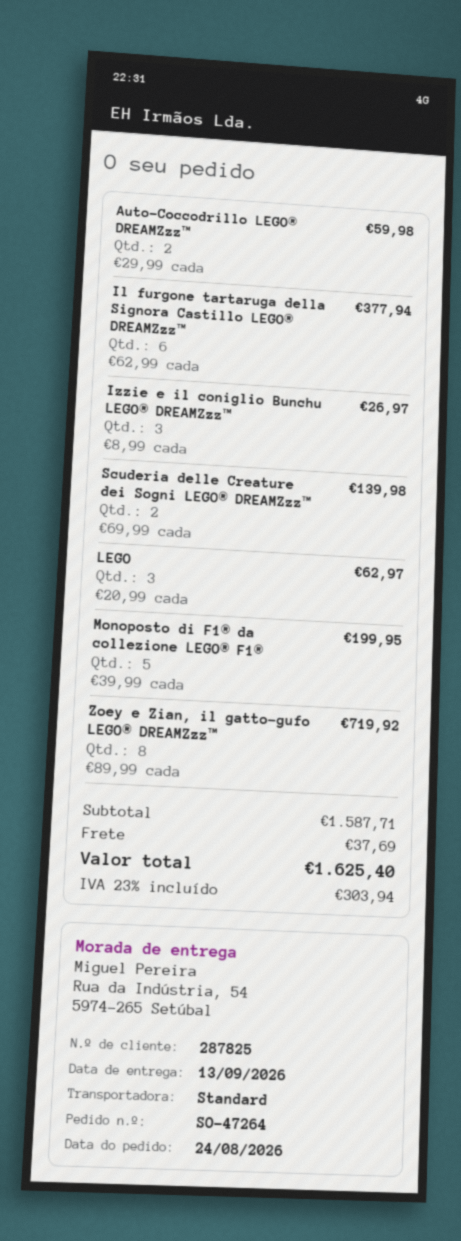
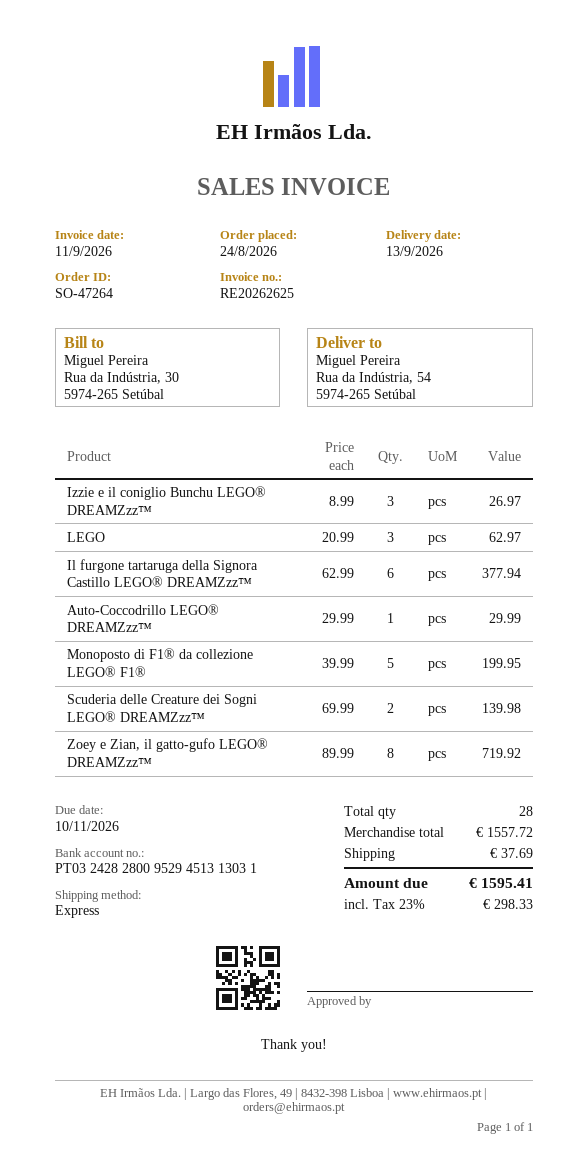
shipping method: standard -> express
Auto-Coccodrillo LEGO® DREAMZzz™: 2 x 29.99 = 59.98 -> 1 x 29.99 = 29.99
subtotal: 1587.71 -> 1557.72
tax: 23% = 303.94 -> 23% = 298.33
total: 1625.40 -> 1595.41

